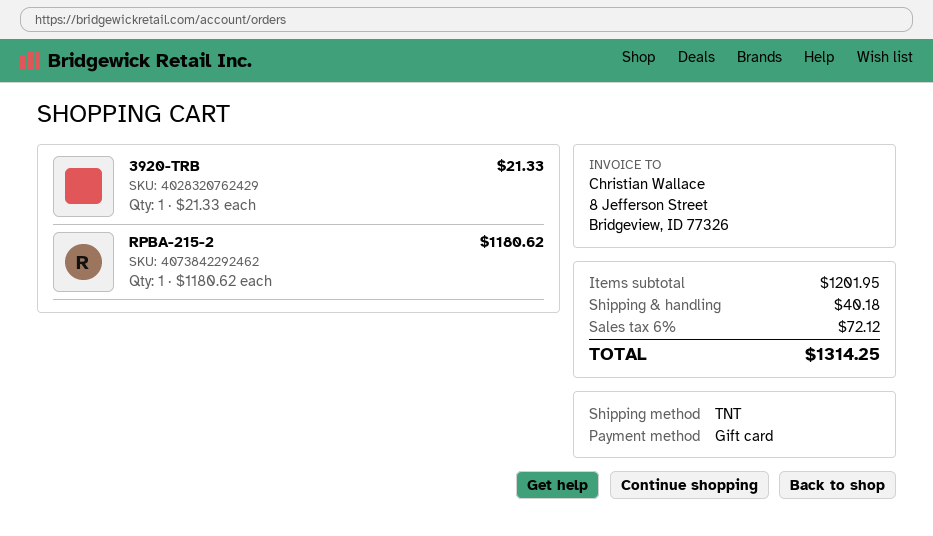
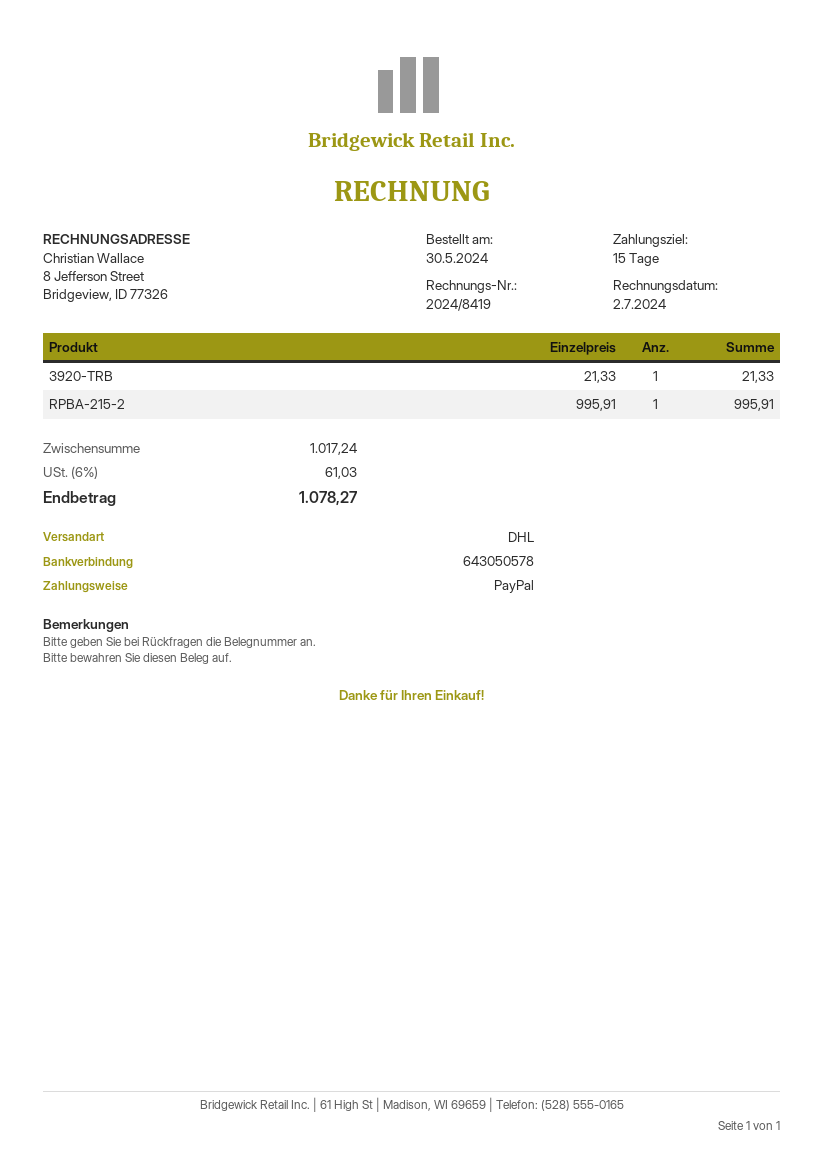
payment method: gift card -> PayPal
shipping method: TNT -> DHL
RPBA-215-2: 1 x 1180.62 = 1180.62 -> 1 x 995.91 = 995.91
subtotal: 1201.95 -> 1017.24
shipping: 40.18 -> none
tax: 6% = 72.12 -> 6% = 61.03
total: 1314.25 -> 1078.27

